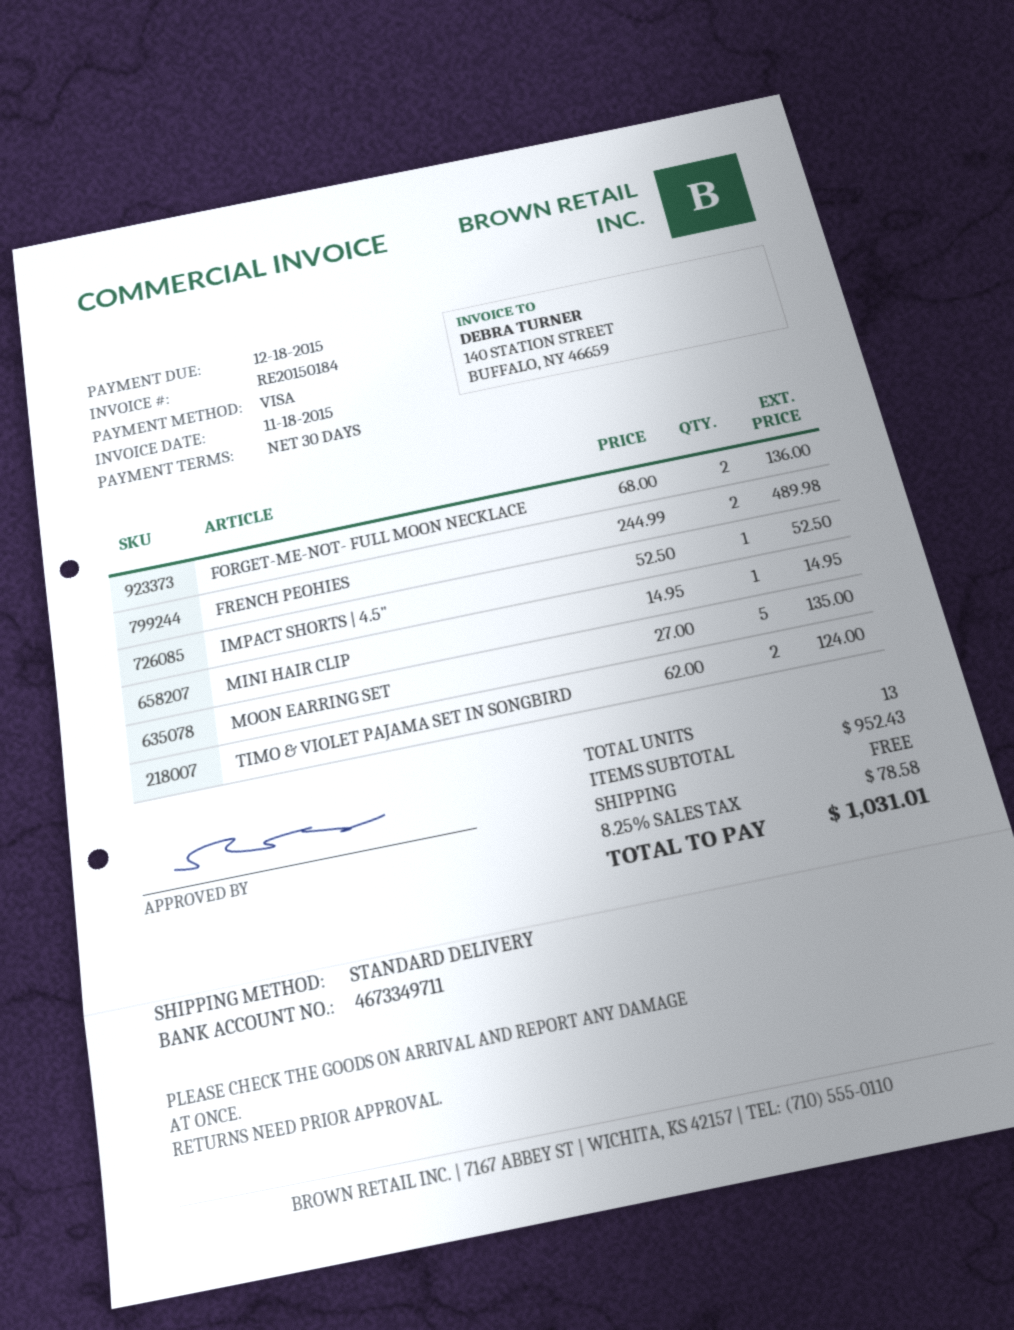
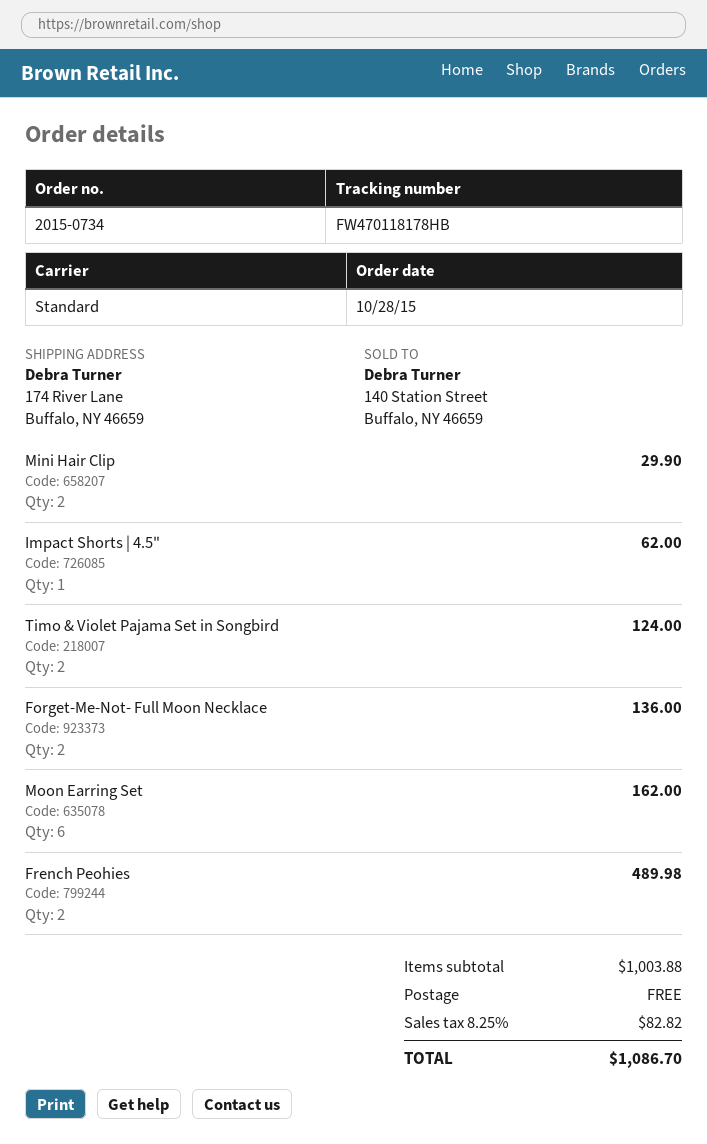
IMPACT SHORTS | 4.5": 1 for 52.50 -> 1 for 62.00
MINI HAIR CLIP: 1 for 14.95 -> 2 for 29.90
MOON EARRING SET: 5 for 135.00 -> 6 for 162.00
subtotal: 952.43 -> 1003.88
tax: 8.25% = 78.58 -> 8.25% = 82.82
total: 1031.01 -> 1086.70

